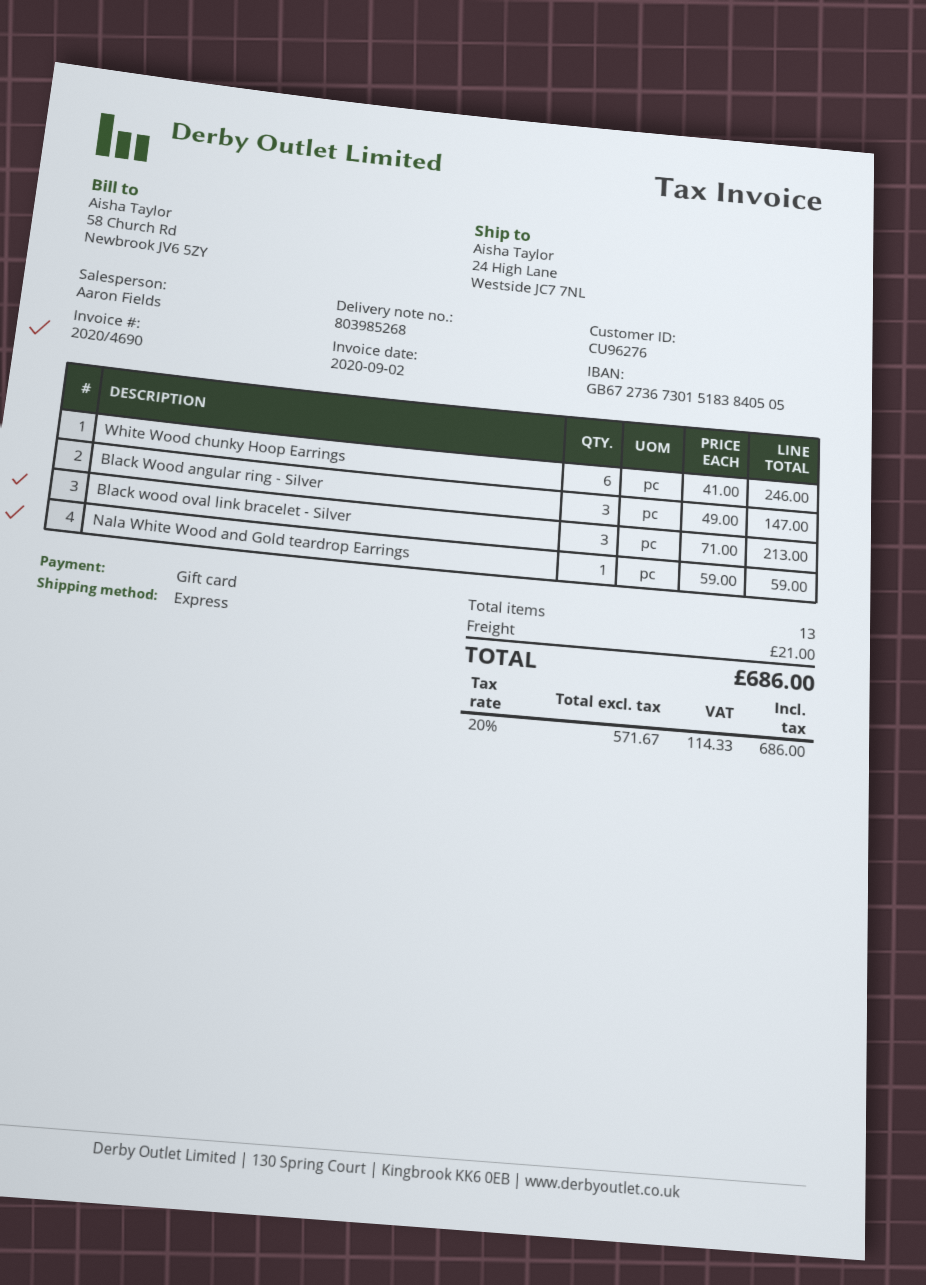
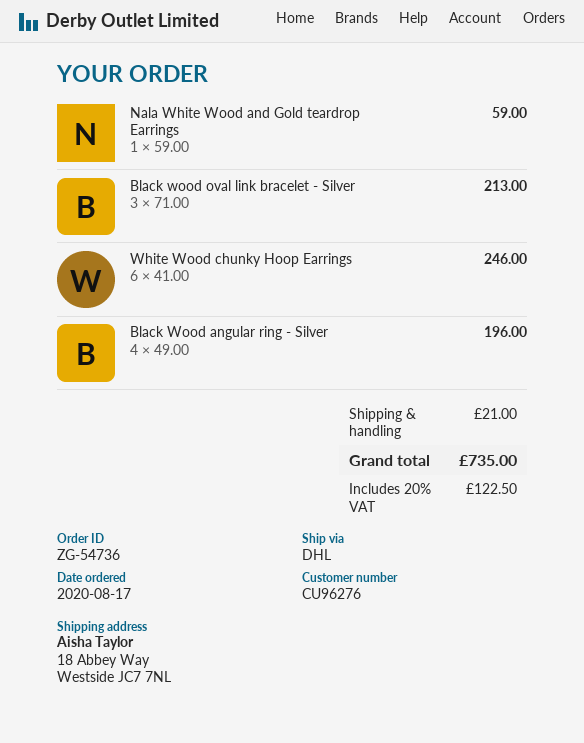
shipping method: express -> DHL
ship to: 24 High Lane, Westside JC7 7NL -> 18 Abbey Way, Westside JC7 7NL
Black Wood angular ring - Silver: 3 x 49.00 = 147.00 -> 4 x 49.00 = 196.00
tax: 20% = 114.33 -> 20% = 122.50
total: 686.00 -> 735.00

